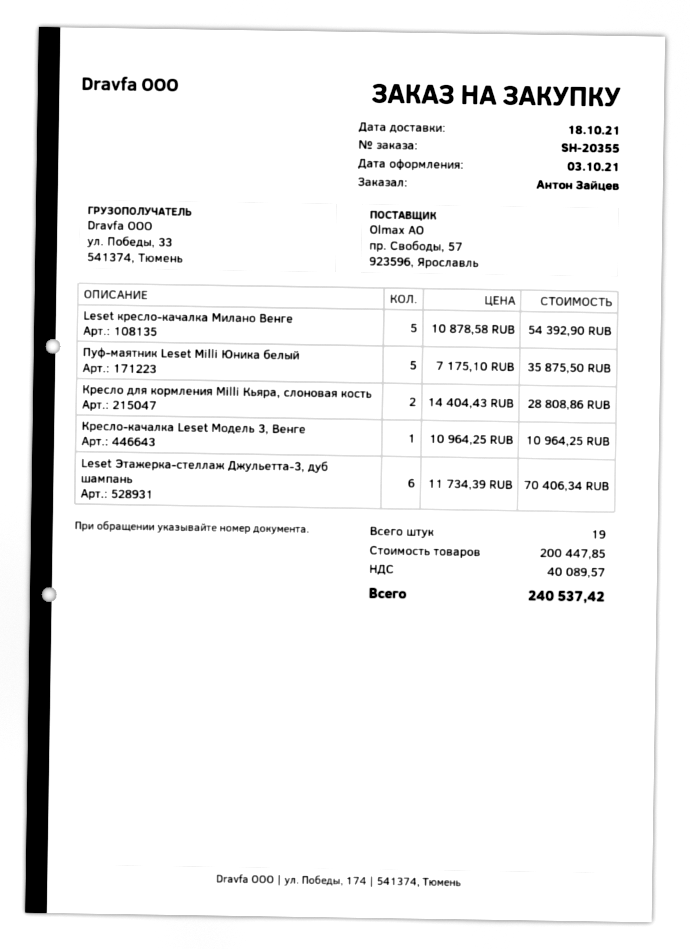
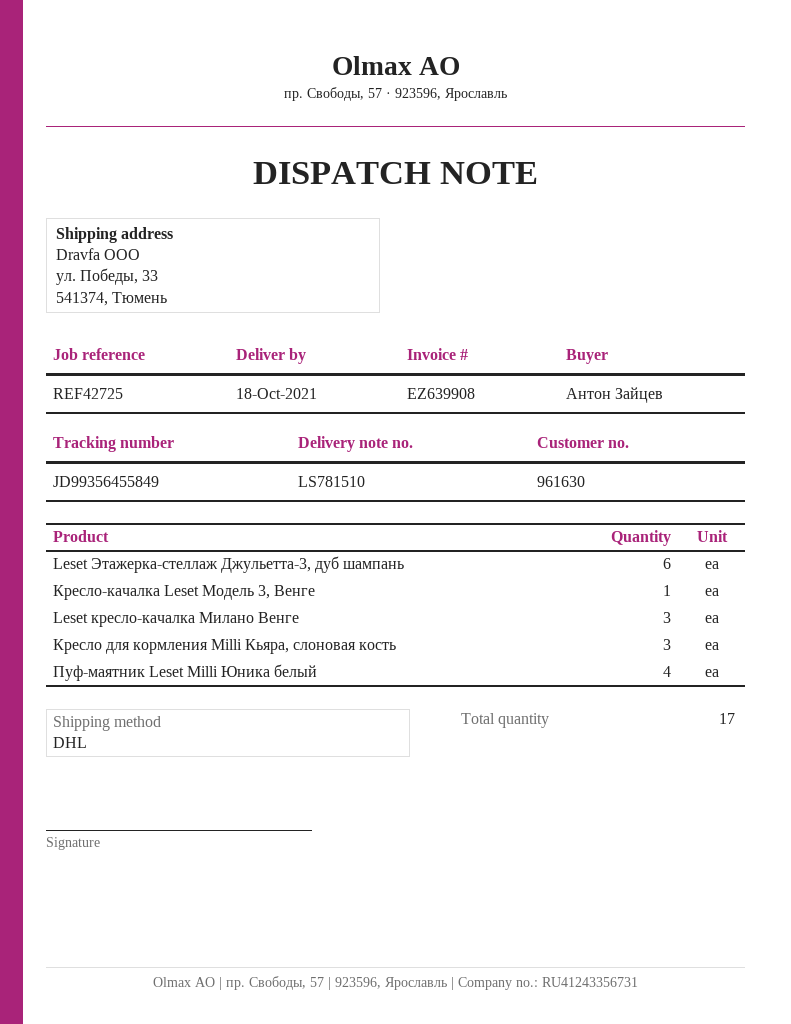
Leset кресло-качалка Милано Венге: 5 -> 3
Пуф-маятник Leset Milli Юника белый: 5 -> 4
Кресло для кормления Milli Кьяра, слоновая кость: 2 -> 3
total quantity: 19 -> 17

